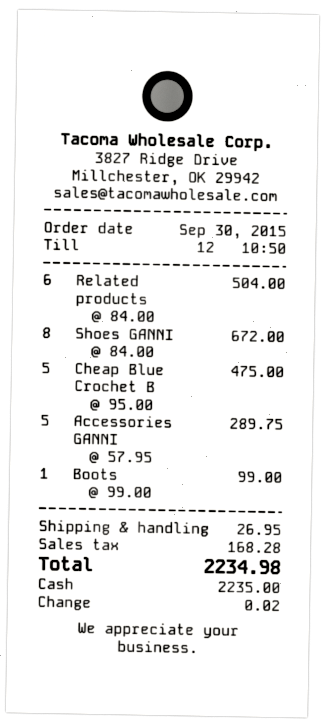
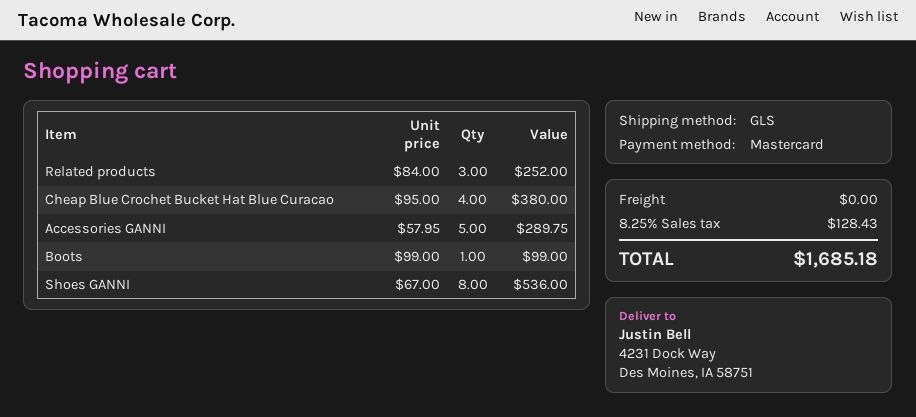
payment method: cash -> Mastercard
Related products: 6 x 84.00 = 504.00 -> 3 x 84.00 = 252.00
Shoes GANNI: 8 x 84.00 = 672.00 -> 8 x 67.00 = 536.00
Cheap Blue Crochet B: 5 x 95.00 = 475.00 -> 4 x 95.00 = 380.00
shipping: 26.95 -> 0.00
tax: 168.28 -> 128.43
total: 2234.98 -> 1685.18

